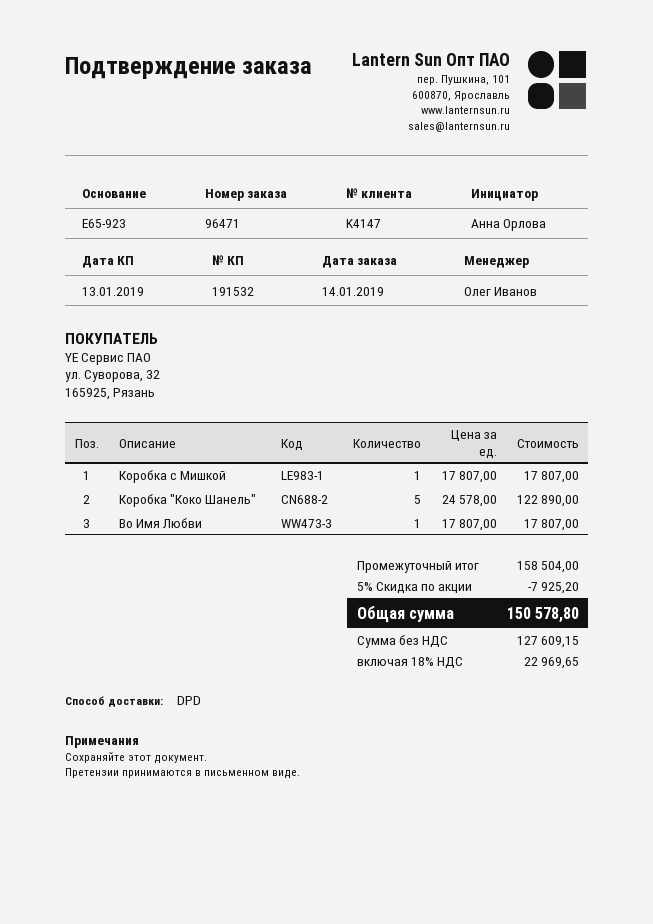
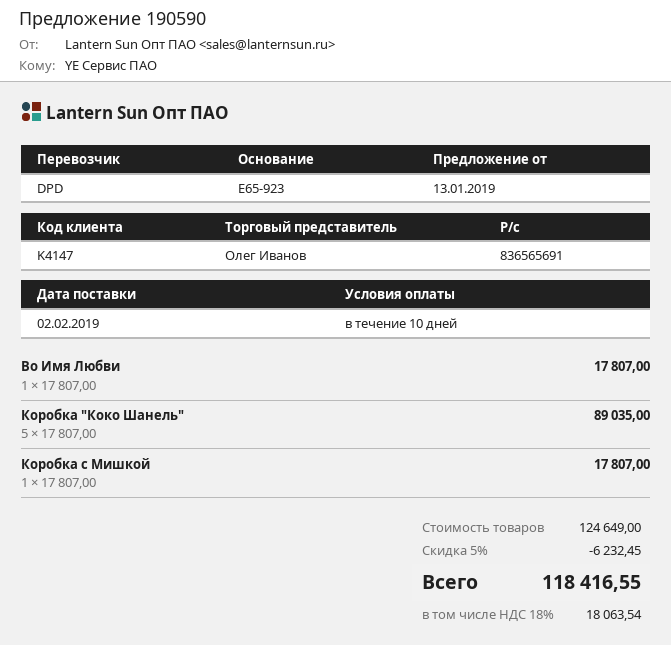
quote number: 191532 -> 190590
Коробка "Коко Шанель": 5 x 24578.00 = 122890.00 -> 5 x 17807.00 = 89035.00
subtotal: 158504.00 -> 124649.00
discount: 5% = 7925.20 -> 5% = 6232.45
tax: 18% = 22969.65 -> 18% = 18063.54
total: 150578.80 -> 118416.55

